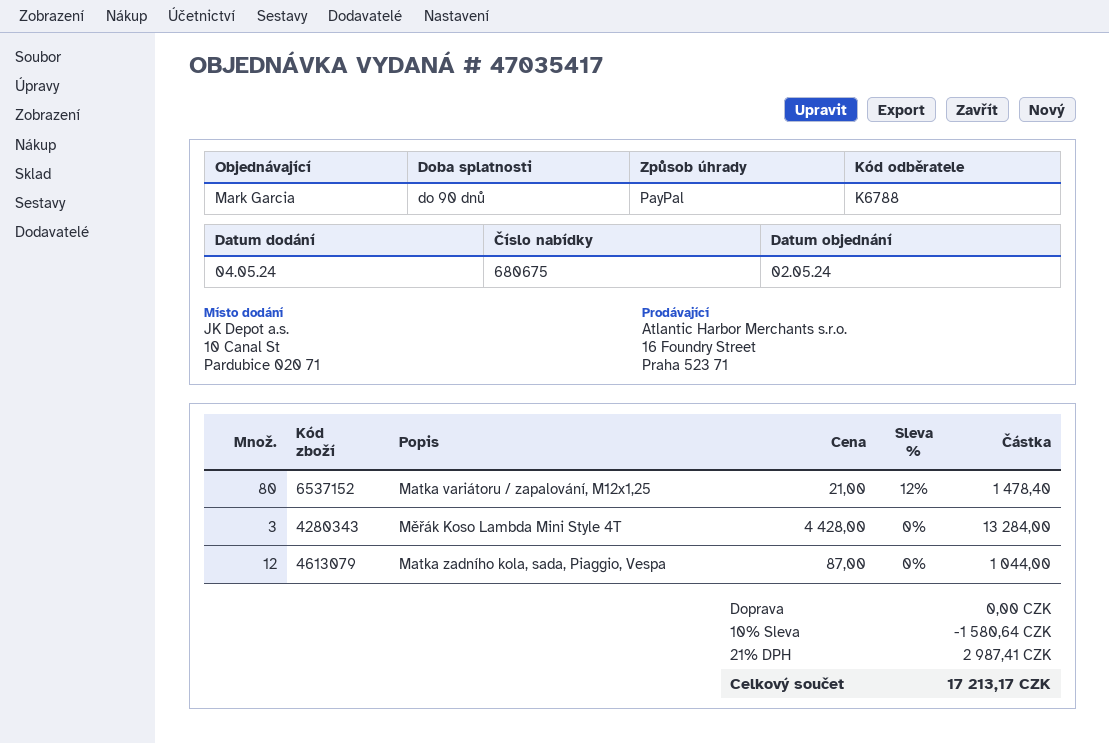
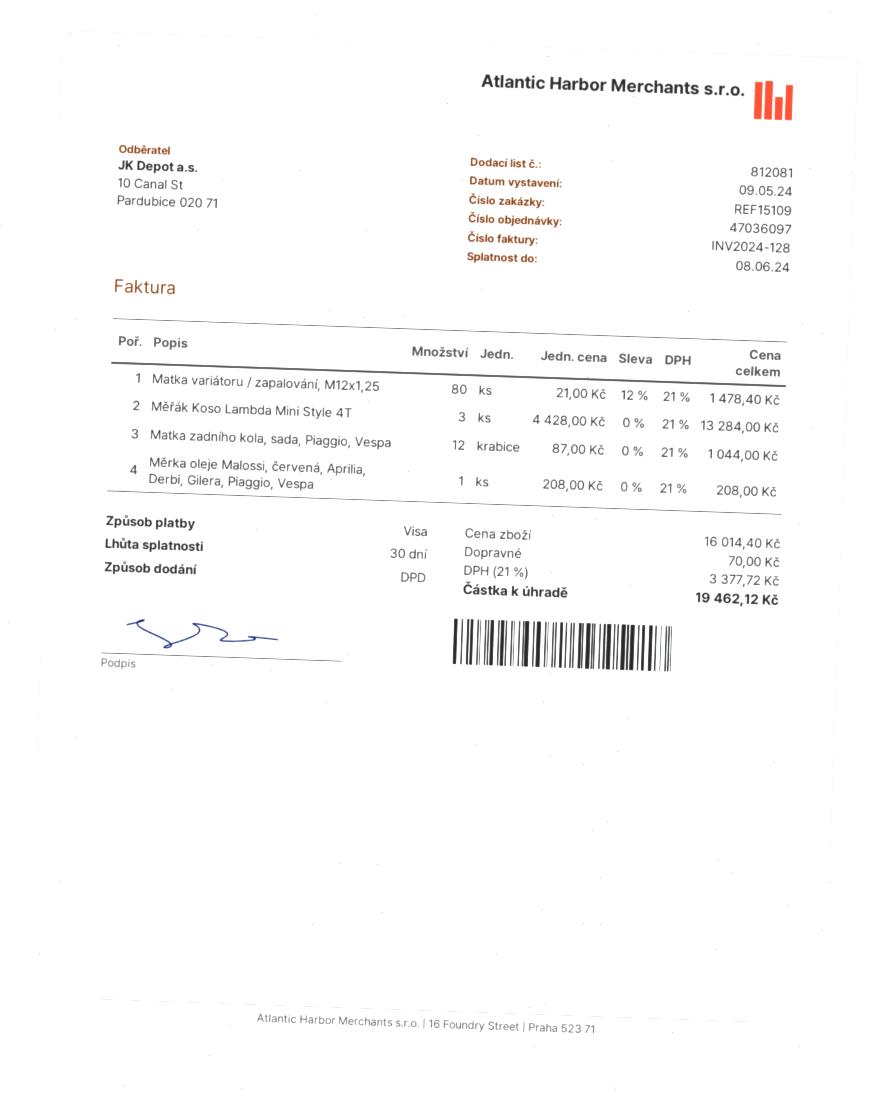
order number: 47035417 -> 47036097
payment terms: 90 days -> 30 days
payment method: PayPal -> Visa
Měrka oleje Malossi, červená, Aprilia, Derbi, Gilera, Piaggio, Vespa: none -> 1 x 208.00 = 208.00
discount: 10% = 1580.64 -> none
shipping: 0.00 -> 70.00
tax: 21% = 2987.41 -> 21% = 3377.72
total: 17213.17 -> 19462.12

